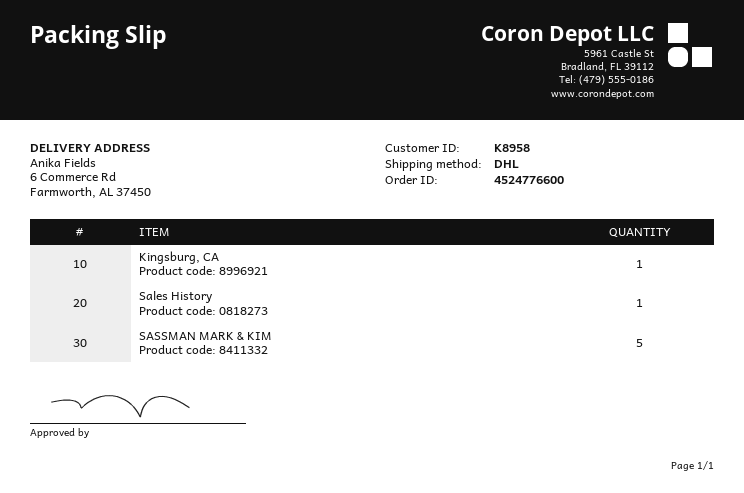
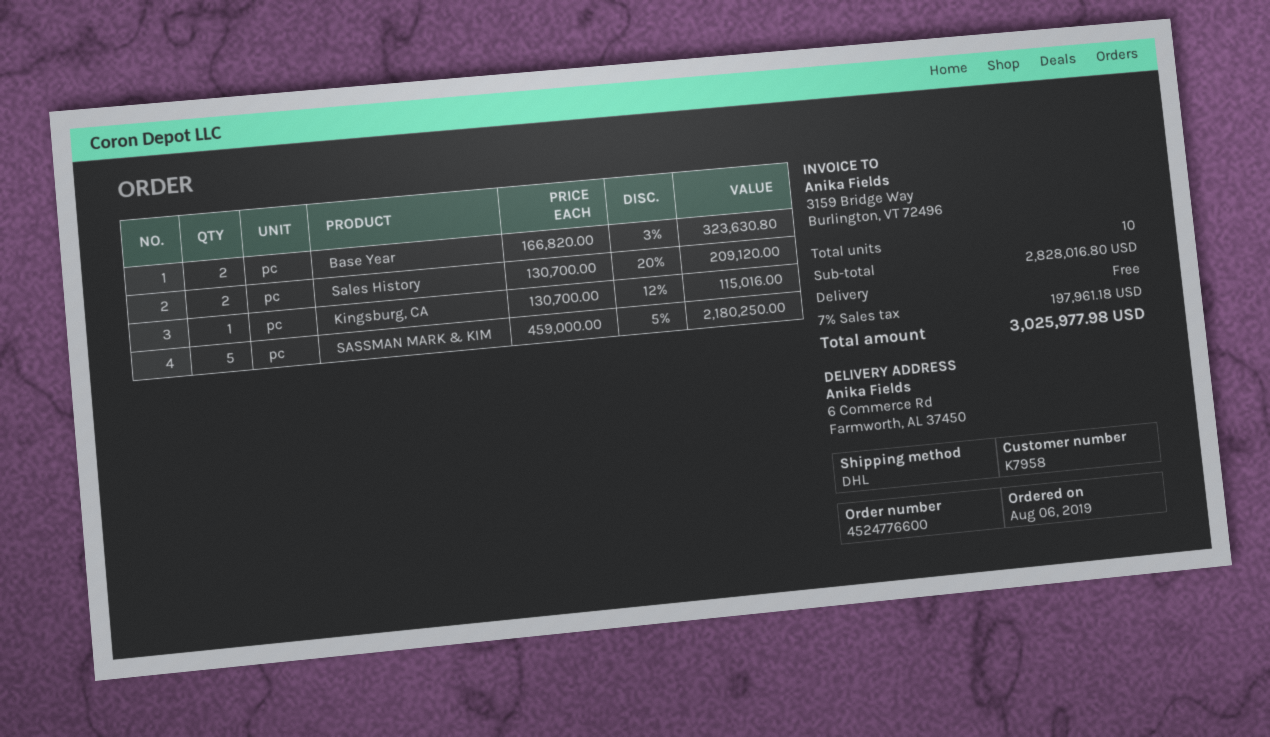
customer number: K8958 -> K7958
Sales History: 1 -> 2
Base Year: none -> 2

